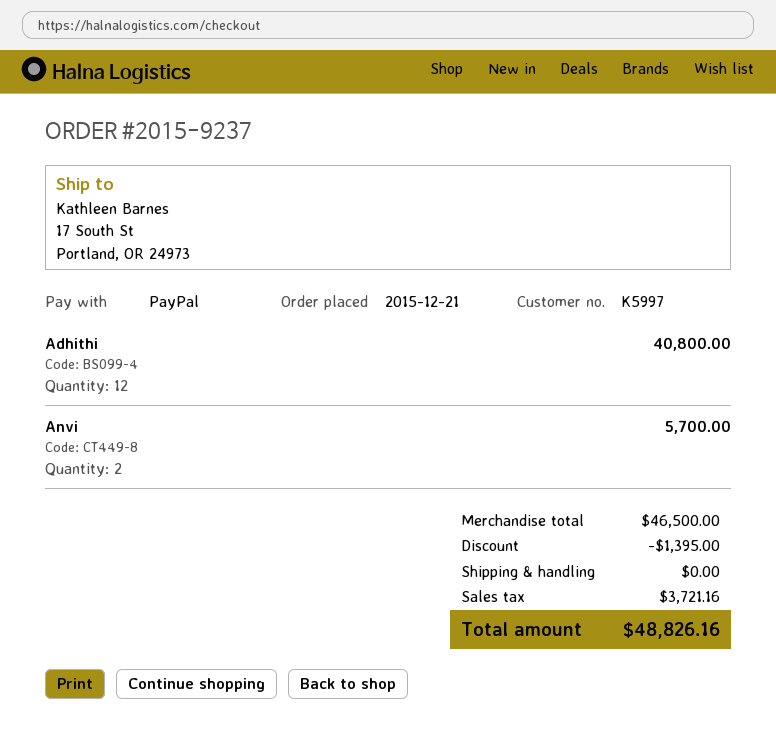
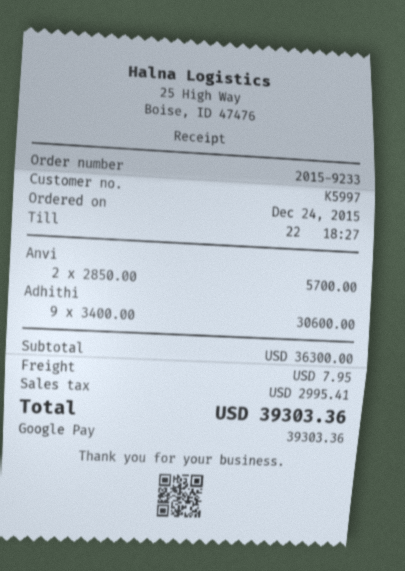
order number: 2015-9237 -> 2015-9233
order date: 2015-12-21 -> 2015-12-24
payment method: PayPal -> Google Pay
Adhithi: 12 for 40800.00 -> 9 for 30600.00
subtotal: 46500.00 -> 36300.00
discount: 1395.00 -> none
shipping: 0.00 -> 7.95
tax: 3721.16 -> 2995.41
total: 48826.16 -> 39303.36

